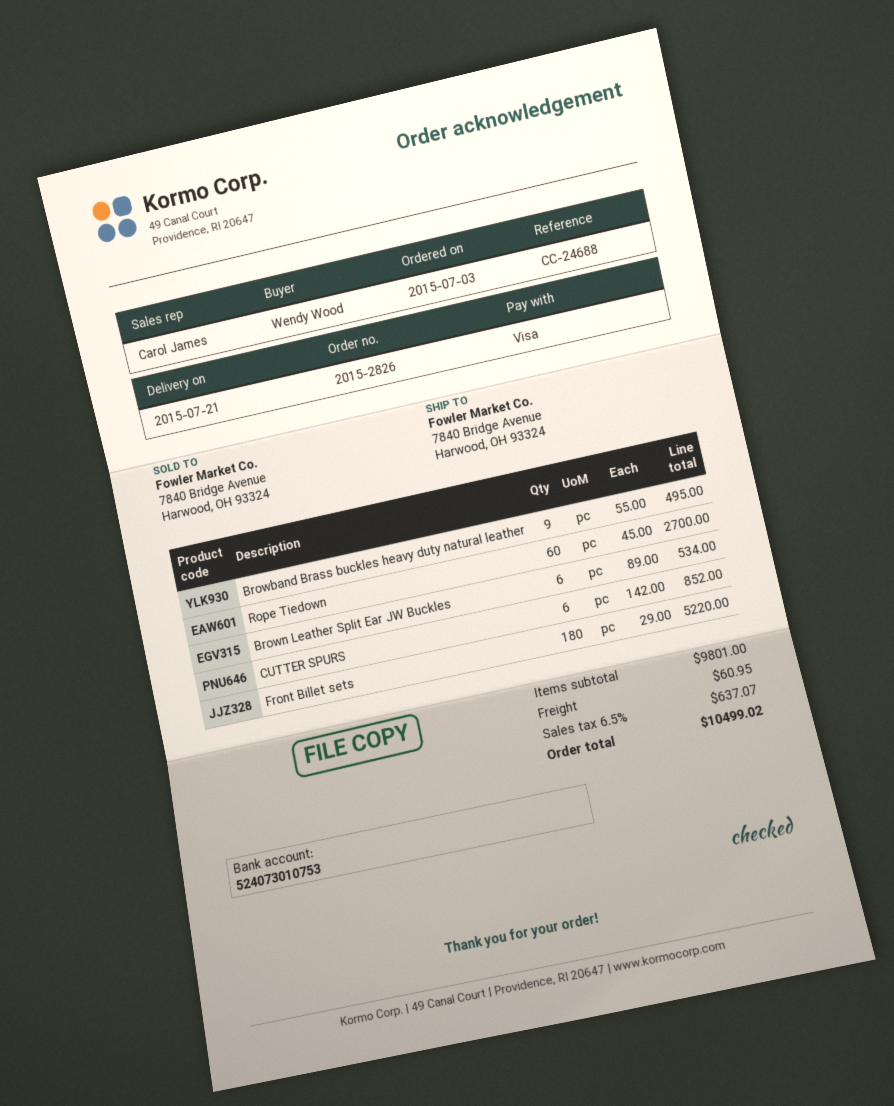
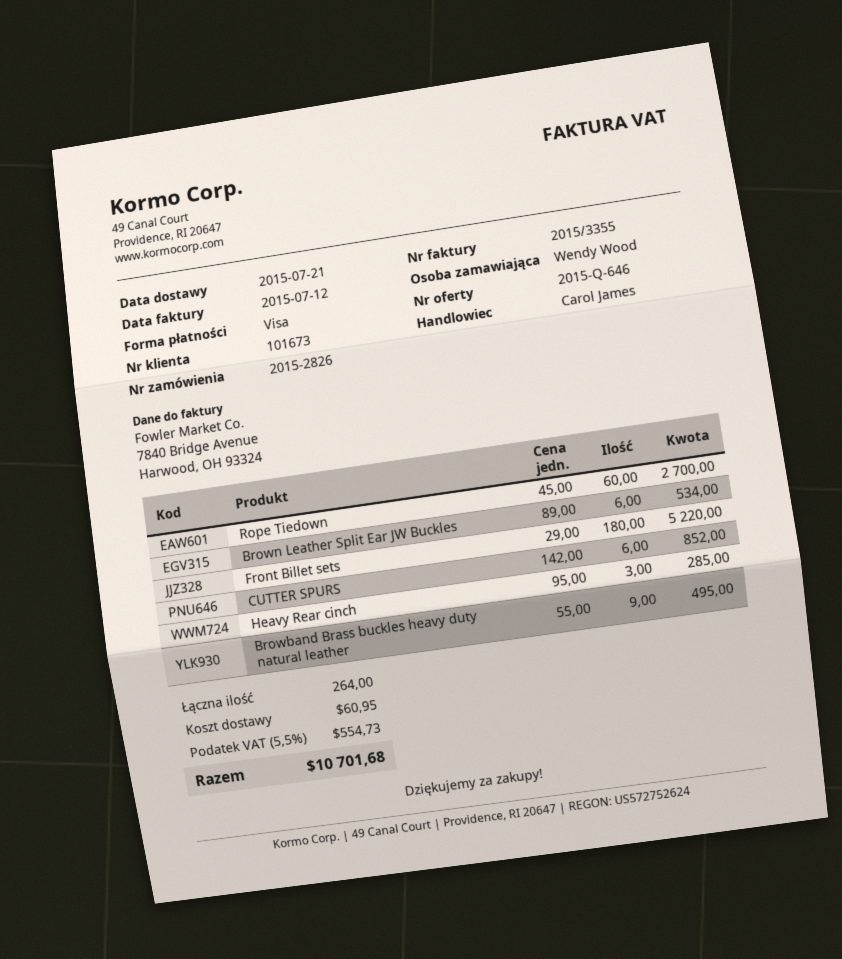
Heavy Rear cinch: none -> 3 x 95.00 = 285.00
tax: 6.5% = 637.07 -> 5.5% = 554.73
total: 10499.02 -> 10701.68

